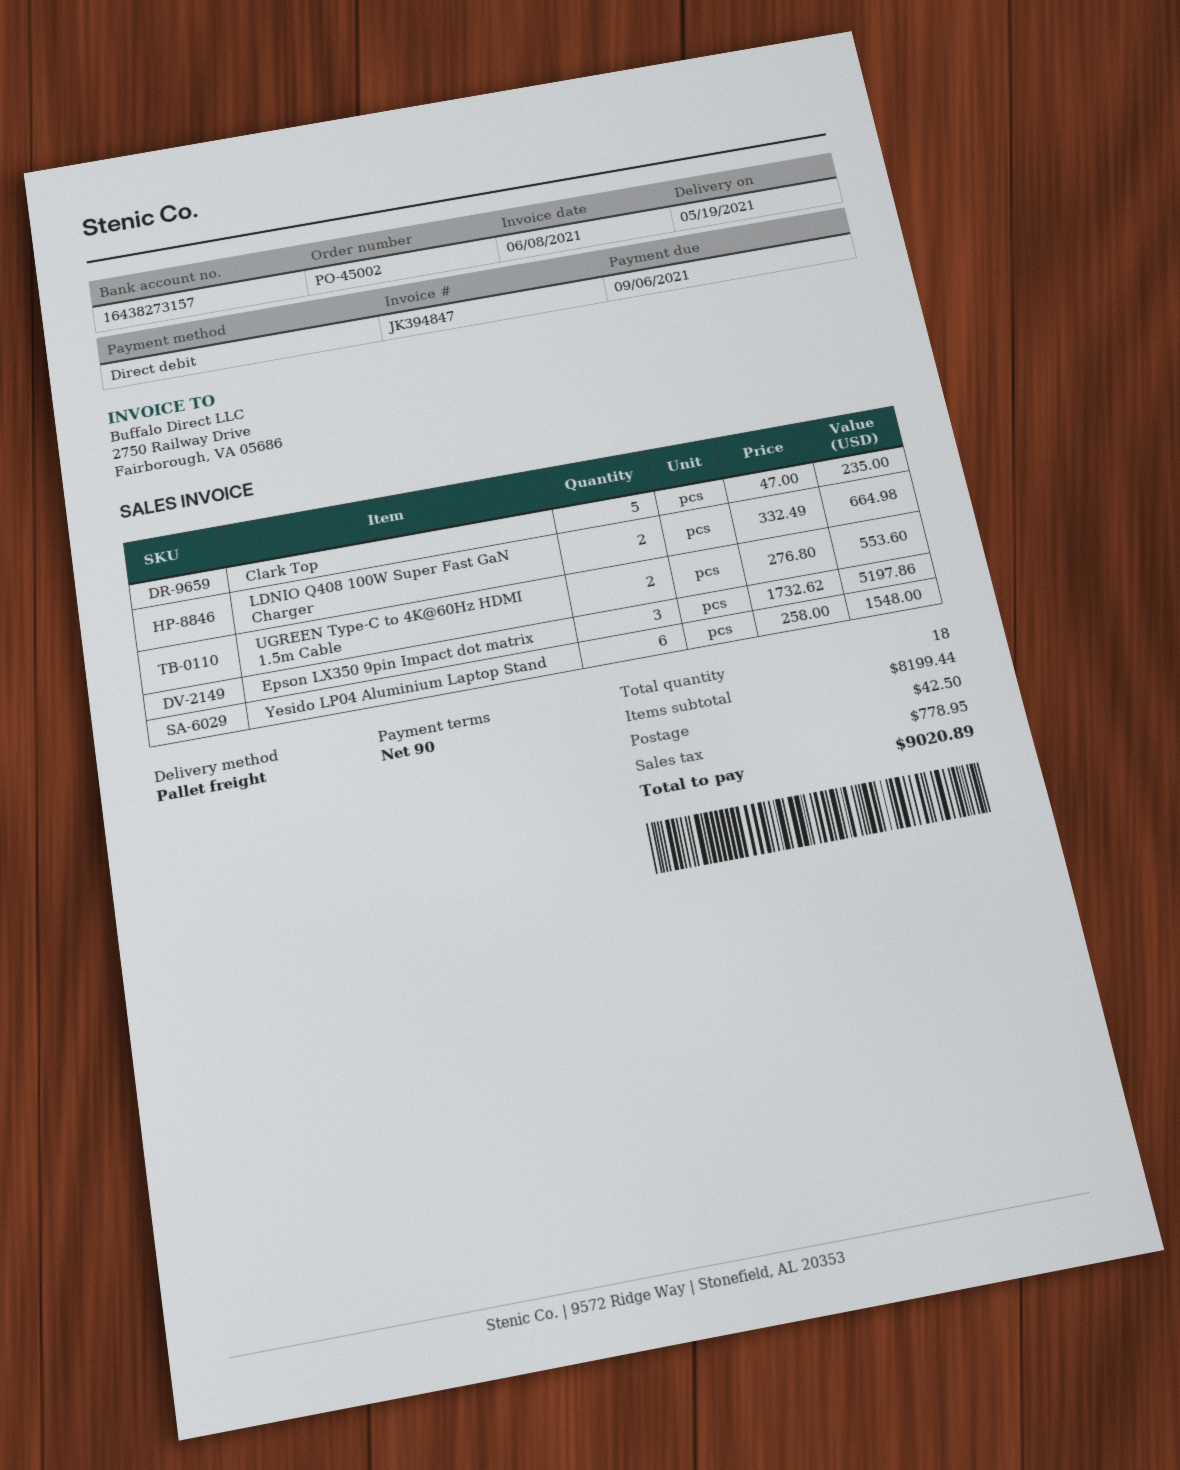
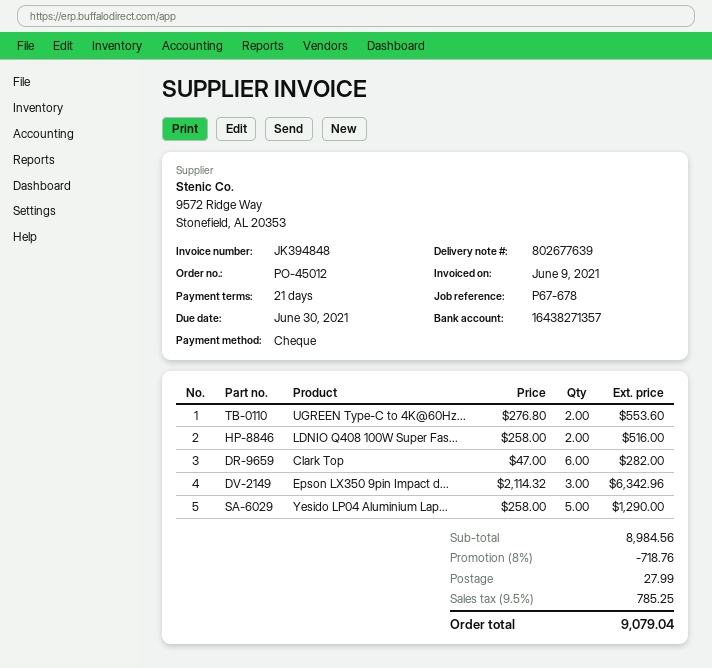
order number: PO-45002 -> PO-45012
invoice number: JK394847 -> JK394848
invoice date: 2021-06-08 -> 2021-06-09
payment terms: 90 days -> 21 days
due date: 2021-09-06 -> 2021-06-30
payment method: direct debit -> cheque
bank account: 16438273157 -> 16438271357
Clark Top: 5 x 47.00 = 235.00 -> 6 x 47.00 = 282.00
LDNIO Q408 100W Super Fast GaN Charger: 2 x 332.49 = 664.98 -> 2 x 258.00 = 516.00
Epson LX350 9pin Impact dot matrix: 3 x 1732.62 = 5197.86 -> 3 x 2114.32 = 6342.96
Yesido LP04 Aluminium Laptop Stand: 6 x 258.00 = 1548.00 -> 5 x 258.00 = 1290.00
subtotal: 8199.44 -> 8984.56
discount: none -> 8% = 718.76
shipping: 42.50 -> 27.99
tax: 778.95 -> 785.25
total: 9020.89 -> 9079.04

